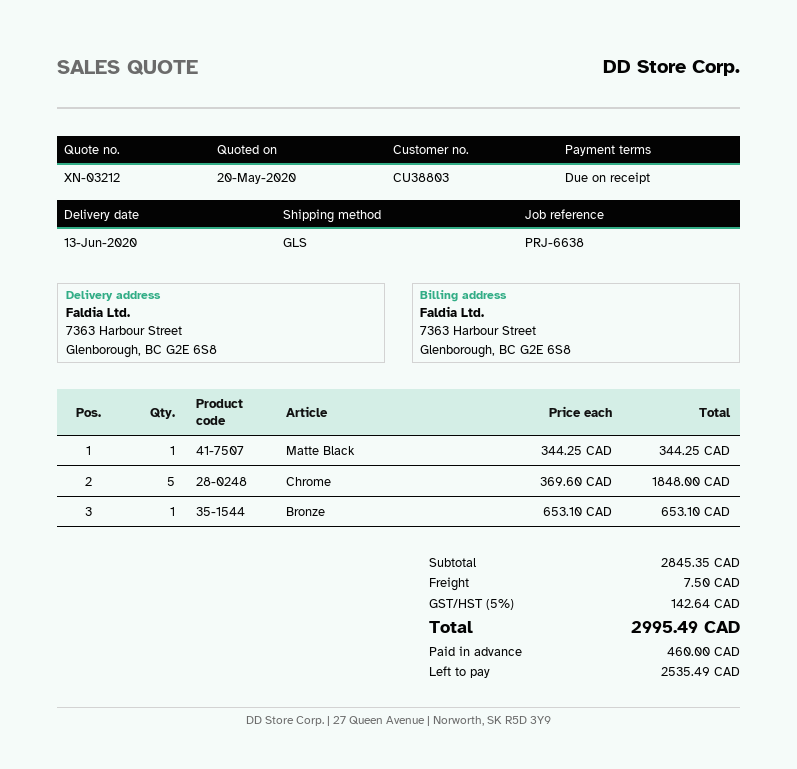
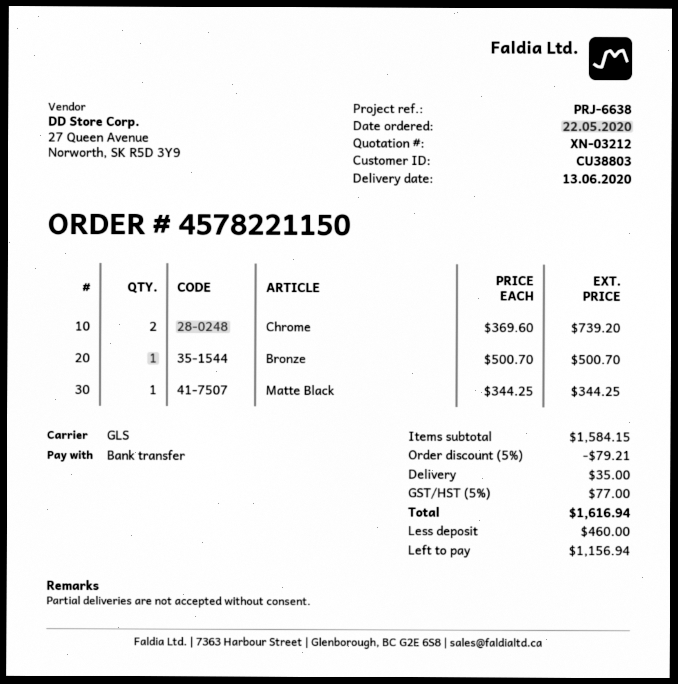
Chrome: 5 x 369.60 = 1848.00 -> 2 x 369.60 = 739.20
Bronze: 1 x 653.10 = 653.10 -> 1 x 500.70 = 500.70
subtotal: 2845.35 -> 1584.15
discount: none -> 5% = 79.21
shipping: 7.50 -> 35.00
tax: 5% = 142.64 -> 5% = 77.00
total: 2995.49 -> 1616.94
balance: 2535.49 -> 1156.94

